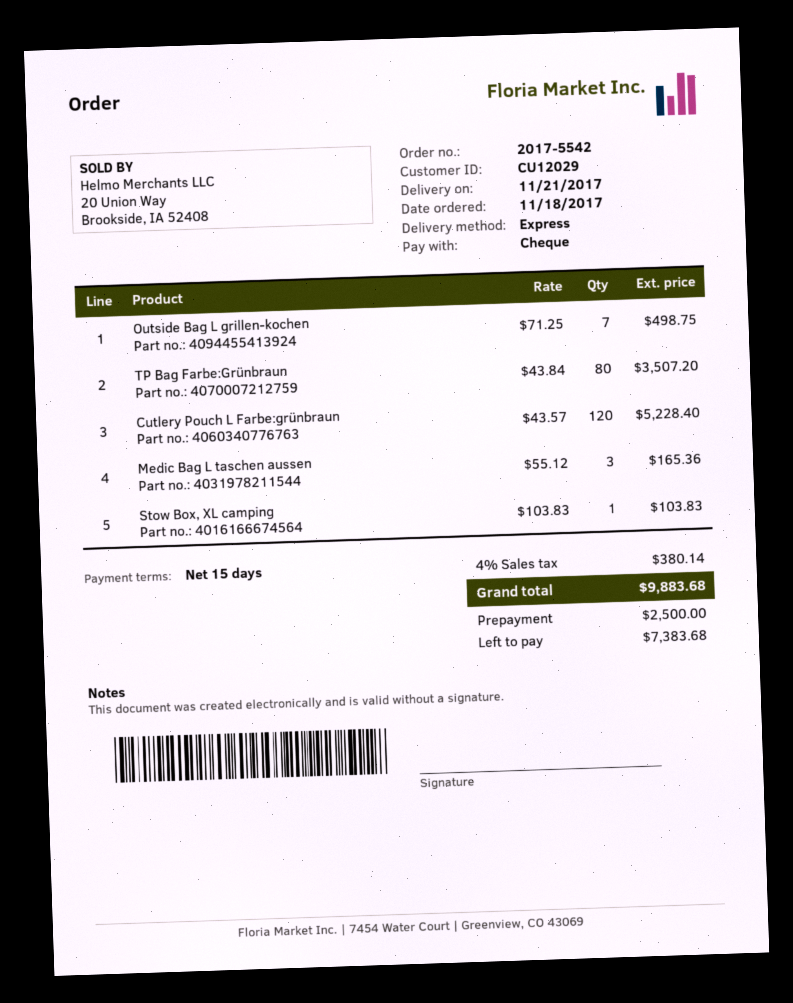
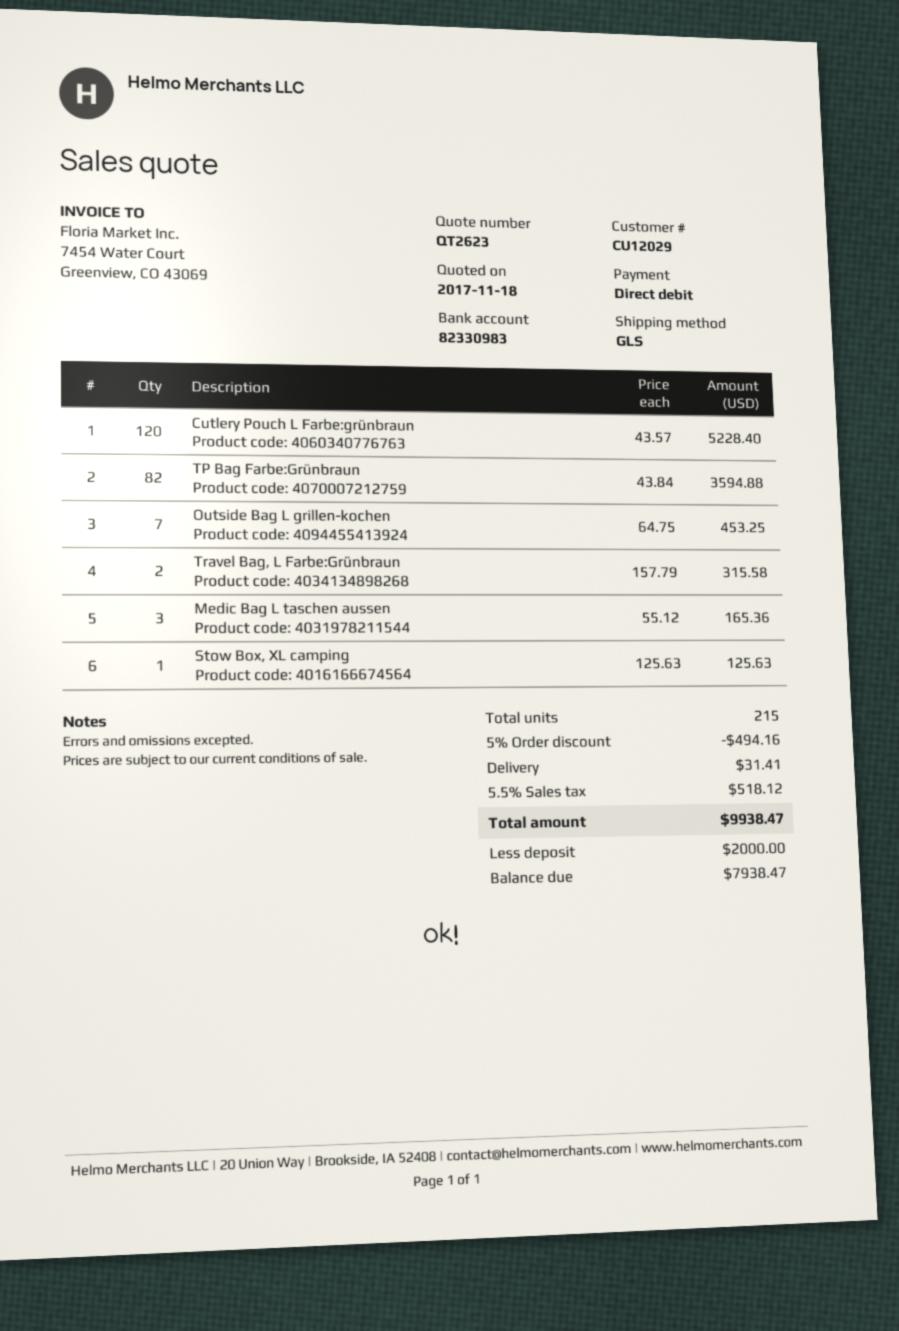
payment method: cheque -> direct debit
shipping method: express -> GLS
Outside Bag L grillen-kochen: 7 x 71.25 = 498.75 -> 7 x 64.75 = 453.25
TP Bag Farbe:Grünbraun: 80 x 43.84 = 3507.20 -> 82 x 43.84 = 3594.88
Stow Box, XL camping: 1 x 103.83 = 103.83 -> 1 x 125.63 = 125.63
Travel Bag, L Farbe:Grünbraun: none -> 2 x 157.79 = 315.58
discount: none -> 5% = 494.16
shipping: none -> 31.41
tax: 4% = 380.14 -> 5.5% = 518.12
total: 9883.68 -> 9938.47
deposit: 2500.00 -> 2000.00
balance: 7383.68 -> 7938.47

